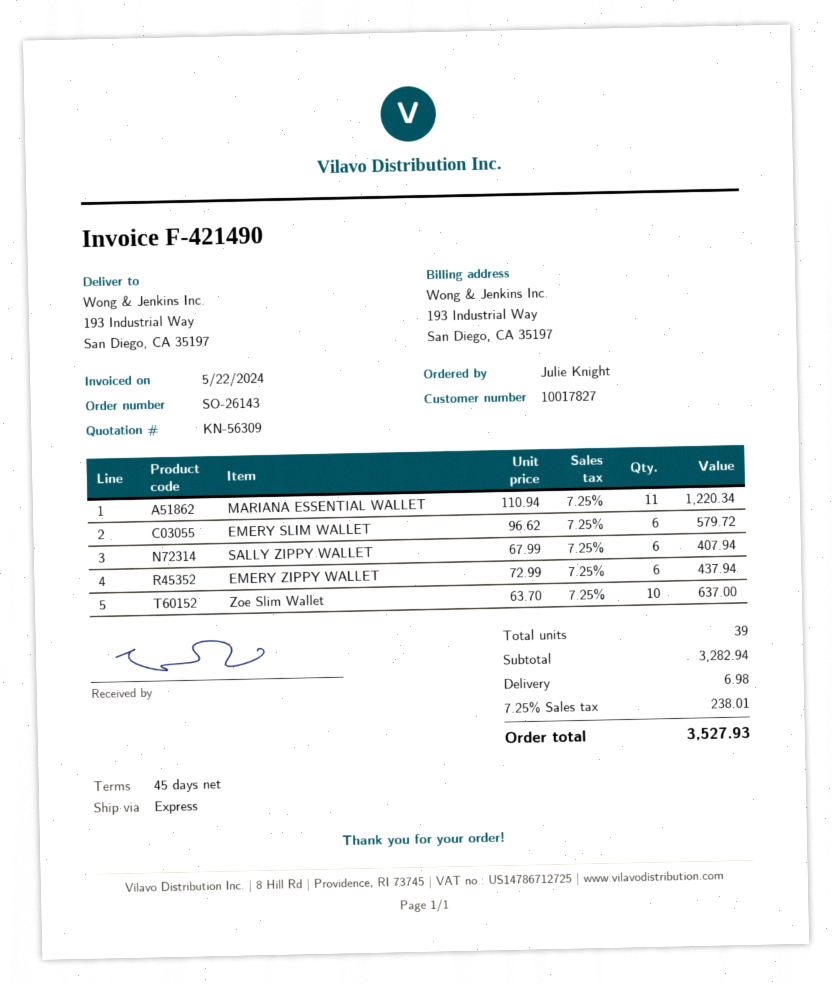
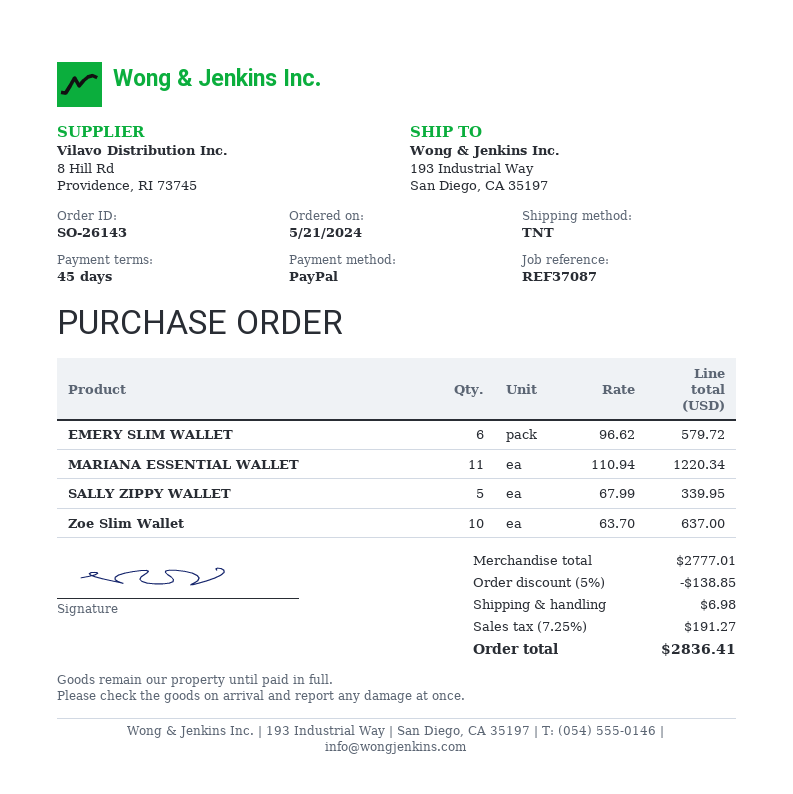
shipping method: express -> TNT
SALLY ZIPPY WALLET: 6 x 67.99 = 407.94 -> 5 x 67.99 = 339.95
EMERY ZIPPY WALLET: 6 x 72.99 = 437.94 -> none
subtotal: 3282.94 -> 2777.01
discount: none -> 5% = 138.85
tax: 7.25% = 238.01 -> 7.25% = 191.27
total: 3527.93 -> 2836.41

